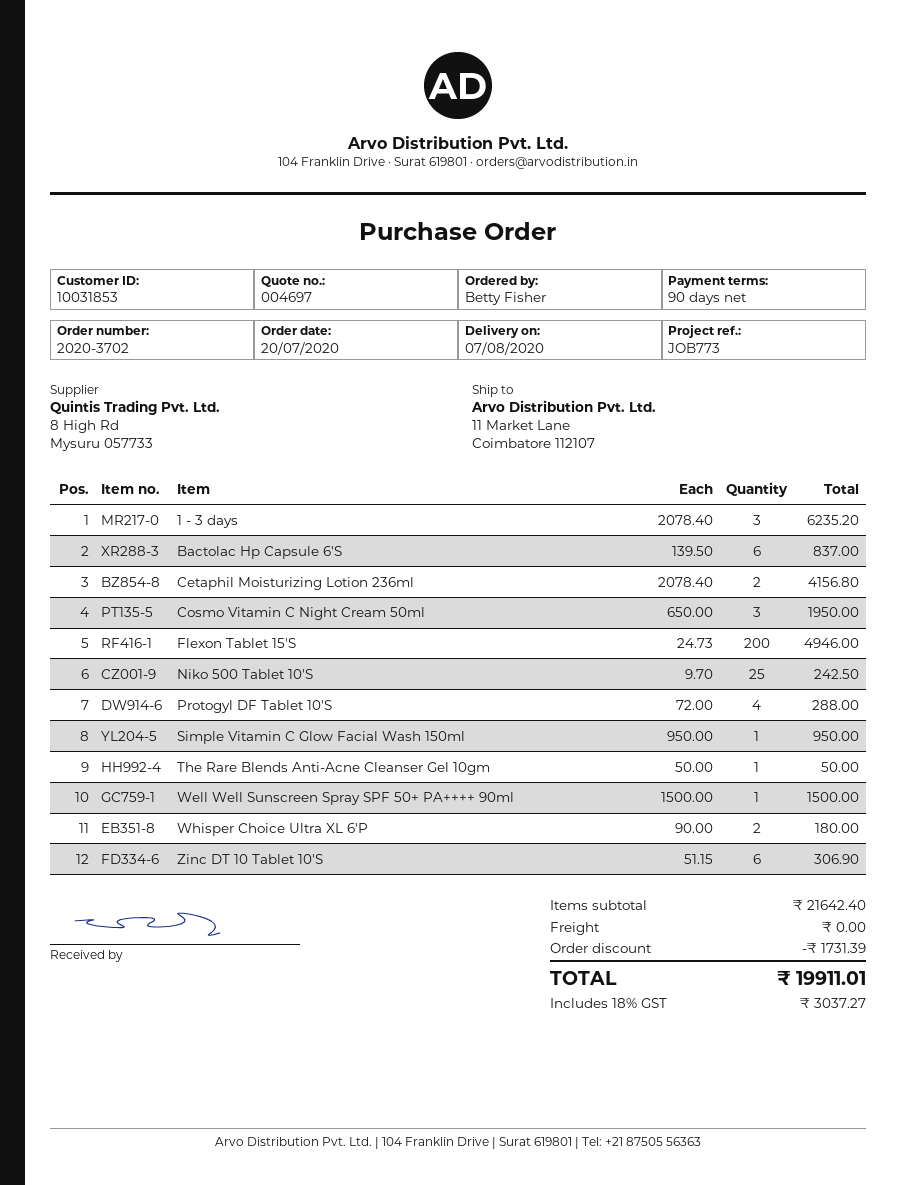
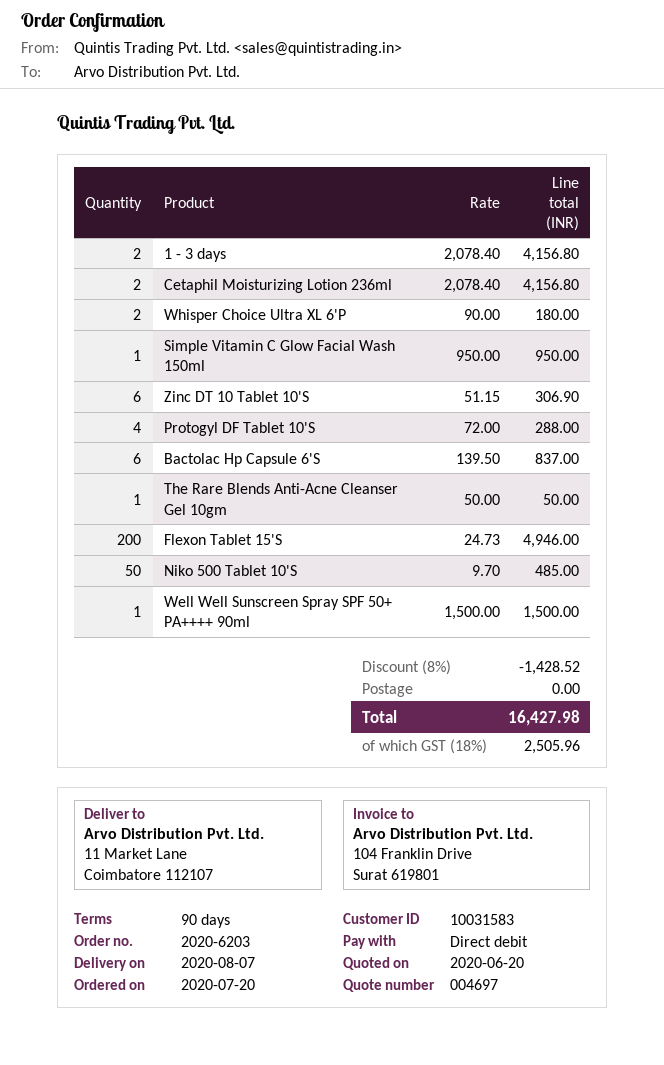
order number: 2020-3702 -> 2020-6203
customer number: 10031853 -> 10031583
1 - 3 days: 3 x 2078.40 = 6235.20 -> 2 x 2078.40 = 4156.80
Cosmo Vitamin C Night Cream 50ml: 3 x 650.00 = 1950.00 -> none
Niko 500 Tablet 10'S: 25 x 9.70 = 242.50 -> 50 x 9.70 = 485.00
discount: 1731.39 -> 1428.52
tax: 18% = 3037.27 -> 18% = 2505.96
total: 19911.01 -> 16427.98

